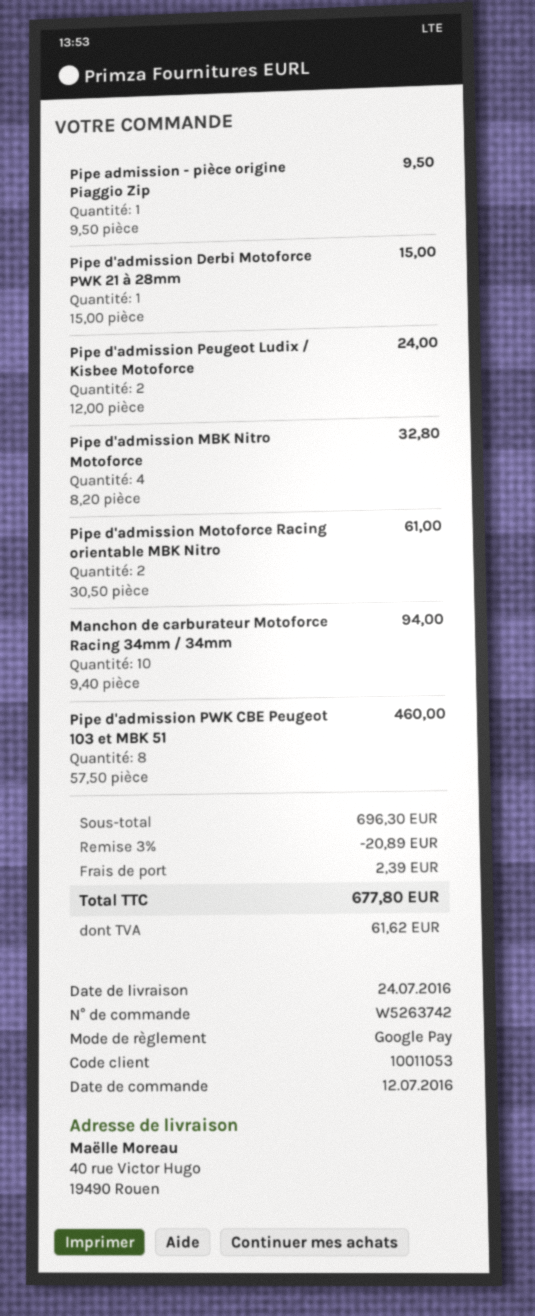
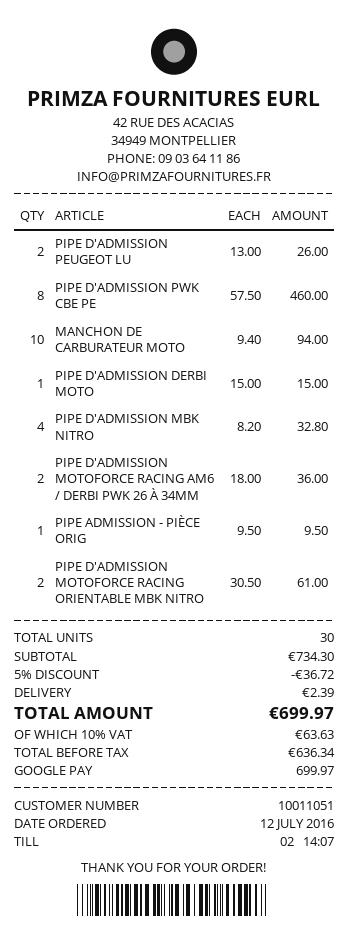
customer number: 10011053 -> 10011051
Pipe d'admission Peugeot Ludix / Kisbee Motoforce: 2 x 12.00 = 24.00 -> 2 x 13.00 = 26.00
PIPE D'ADMISSION MOTOFORCE RACING AM6 / DERBI PWK 26 À 34MM: none -> 2 x 18.00 = 36.00
subtotal: 696.30 -> 734.30
discount: 3% = 20.89 -> 5% = 36.72
tax: 61.62 -> 63.63
total: 677.80 -> 699.97

